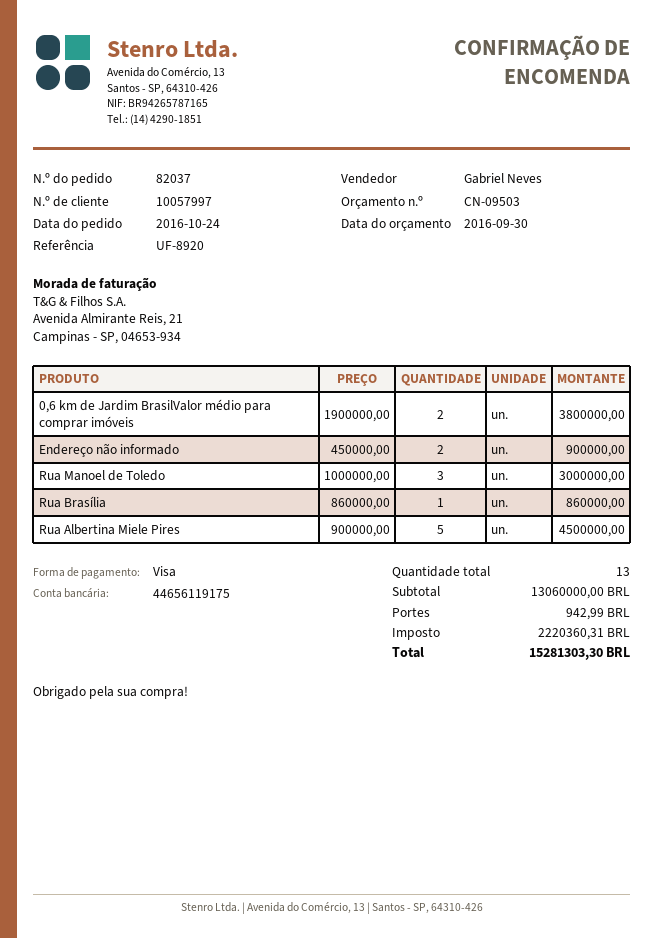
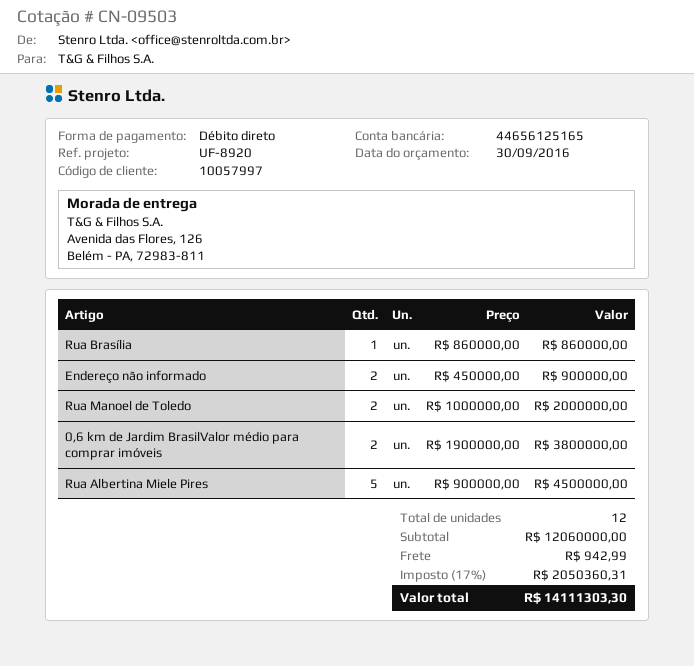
payment method: Visa -> direct debit
bank account: 44656119175 -> 44656125165
Rua Manoel de Toledo: 3 x 1000000.00 = 3000000.00 -> 2 x 1000000.00 = 2000000.00
total quantity: 13 -> 12
subtotal: 13060000.00 -> 12060000.00
tax: 2220360.31 -> 2050360.31
total: 15281303.30 -> 14111303.30

